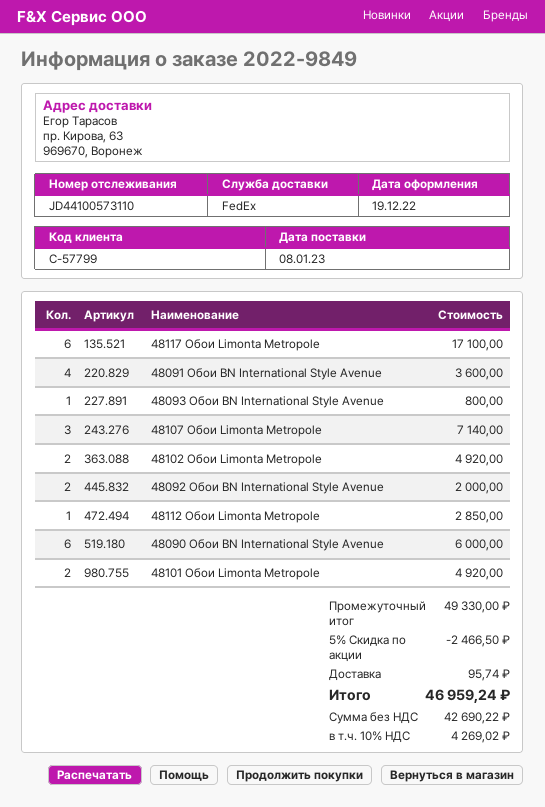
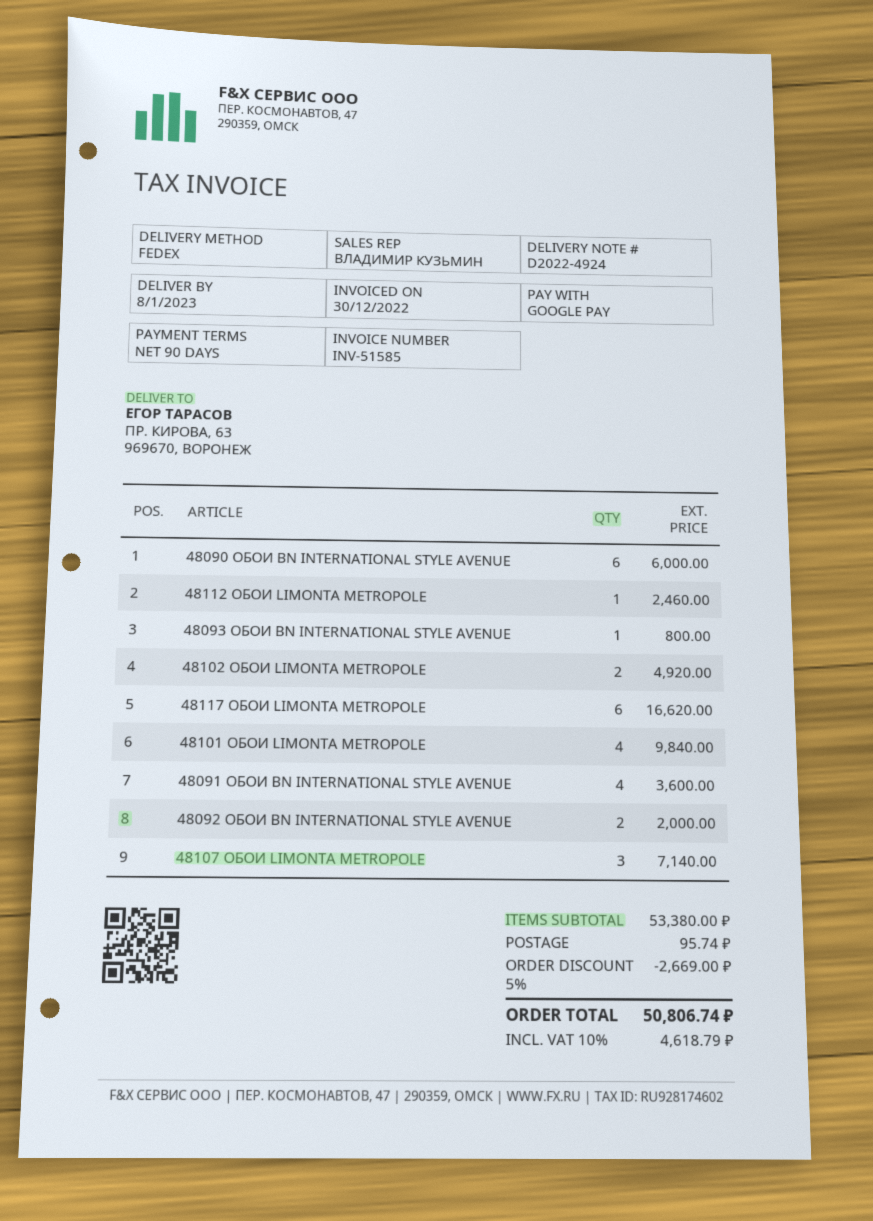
48117 Обои Limonta Metropole: 6 for 17100.00 -> 6 for 16620.00
48112 Обои Limonta Metropole: 1 for 2850.00 -> 1 for 2460.00
48101 Обои Limonta Metropole: 2 for 4920.00 -> 4 for 9840.00
subtotal: 49330.00 -> 53380.00
discount: 5% = 2466.50 -> 5% = 2669.00
tax: 10% = 4269.02 -> 10% = 4618.79
total: 46959.24 -> 50806.74

